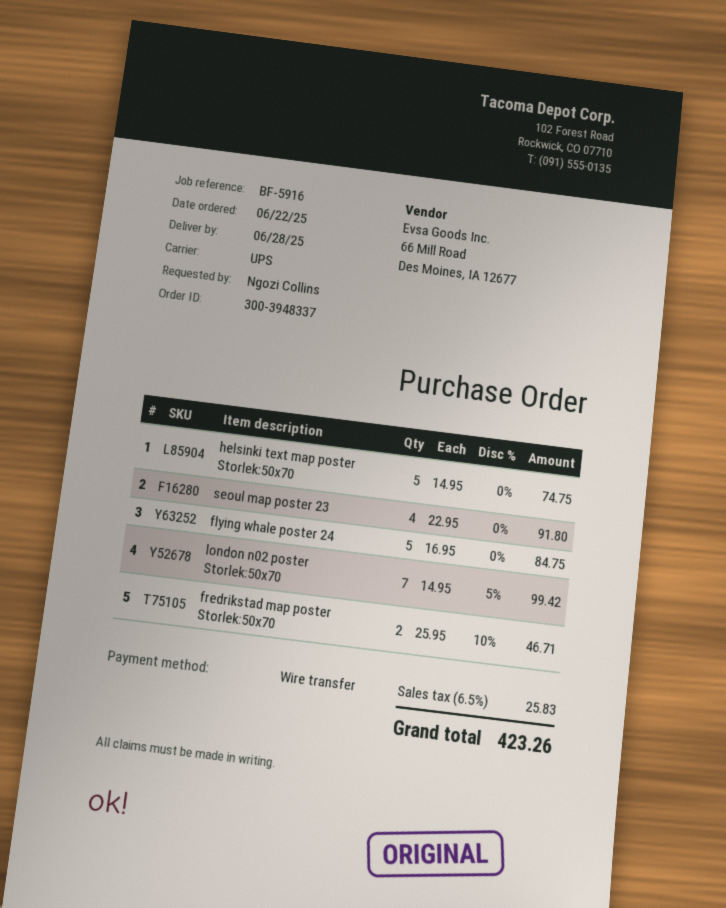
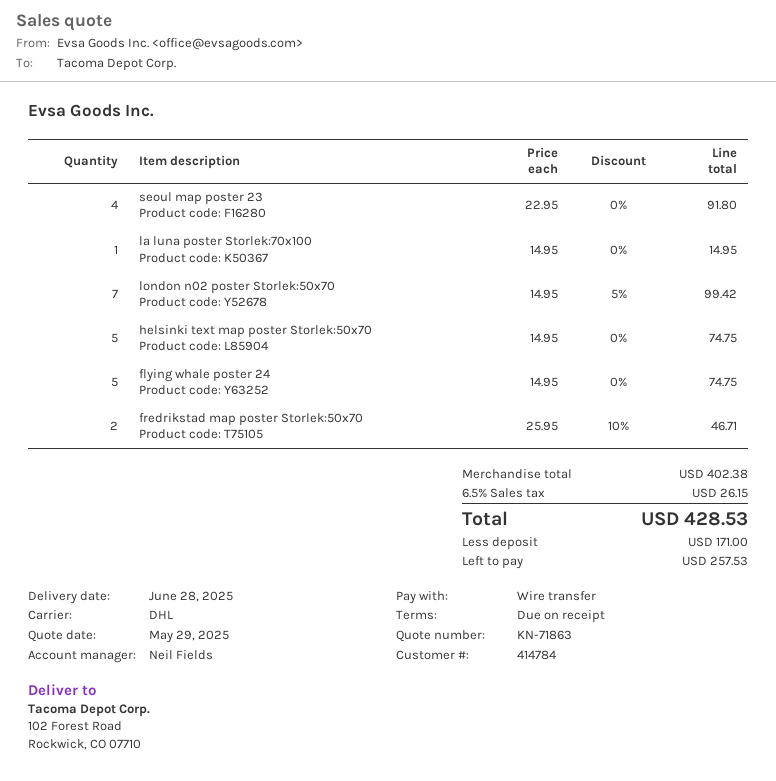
shipping method: UPS -> DHL
flying whale poster 24: 5 x 16.95 = 84.75 -> 5 x 14.95 = 74.75
la luna poster Storlek:70x100: none -> 1 x 14.95 = 14.95
tax: 6.5% = 25.83 -> 6.5% = 26.15
total: 423.26 -> 428.53

